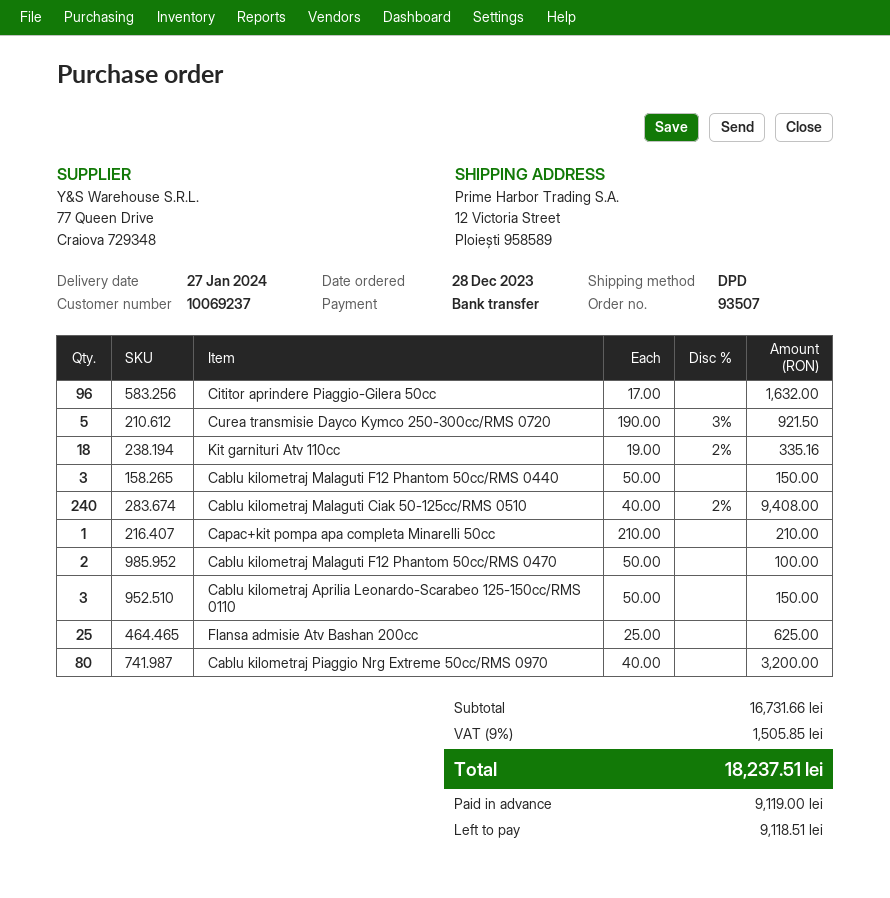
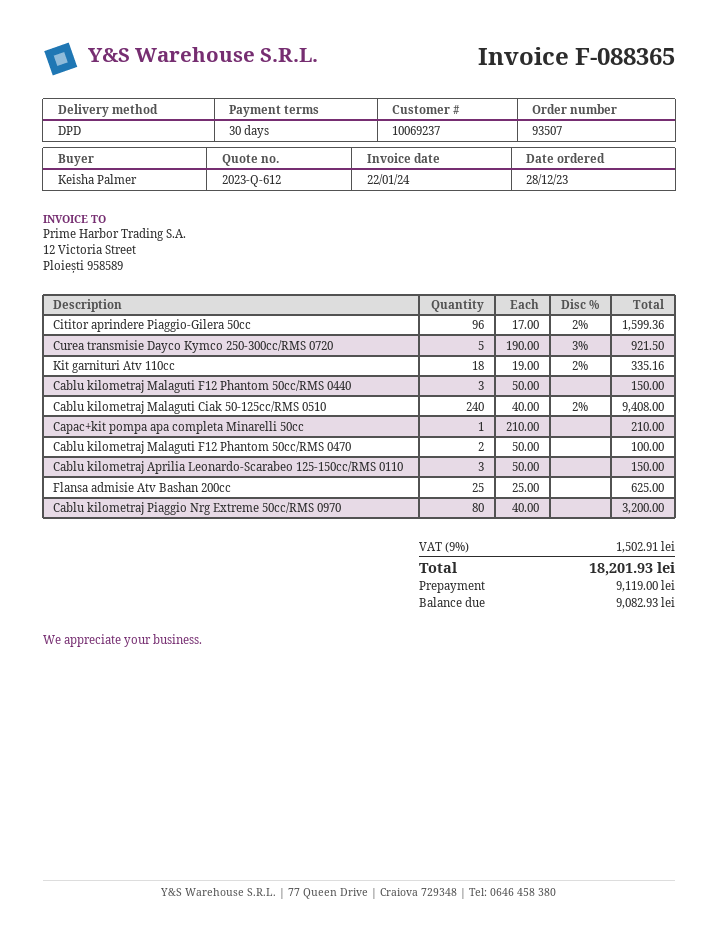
Cititor aprindere Piaggio-Gilera 50cc: 96 x 17.00 = 1632.00 -> 96 x 17.00 - 2% = 1599.36
tax: 9% = 1505.85 -> 9% = 1502.91
total: 18237.51 -> 18201.93
balance: 9118.51 -> 9082.93

